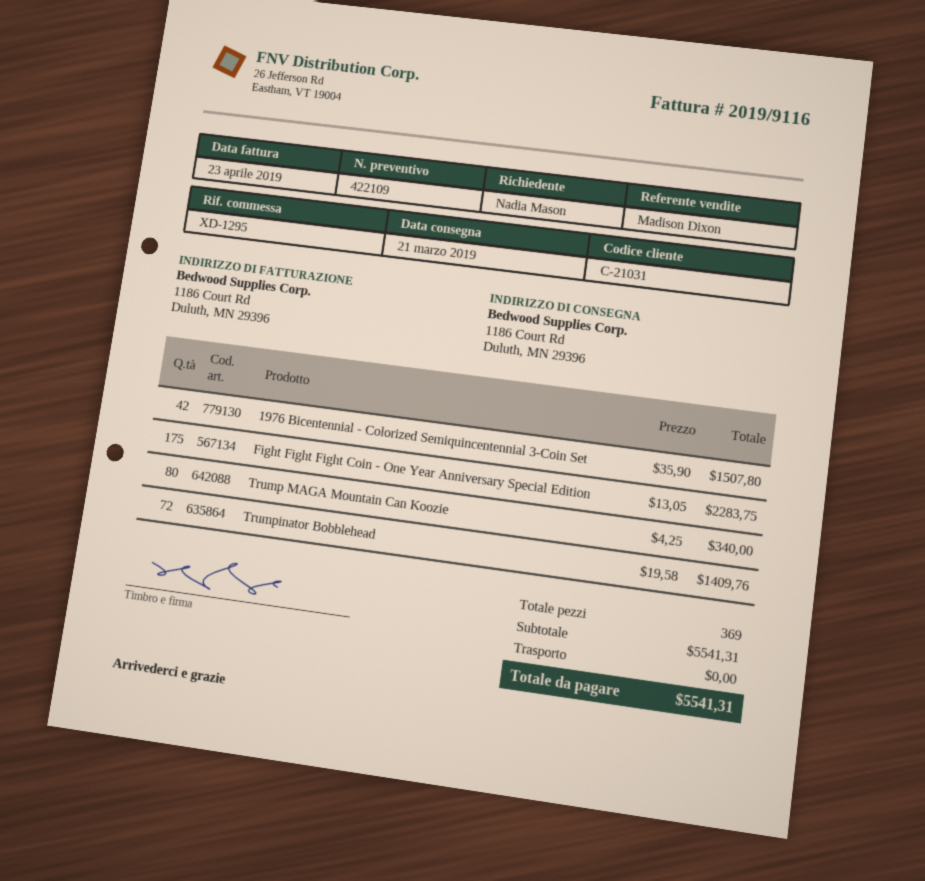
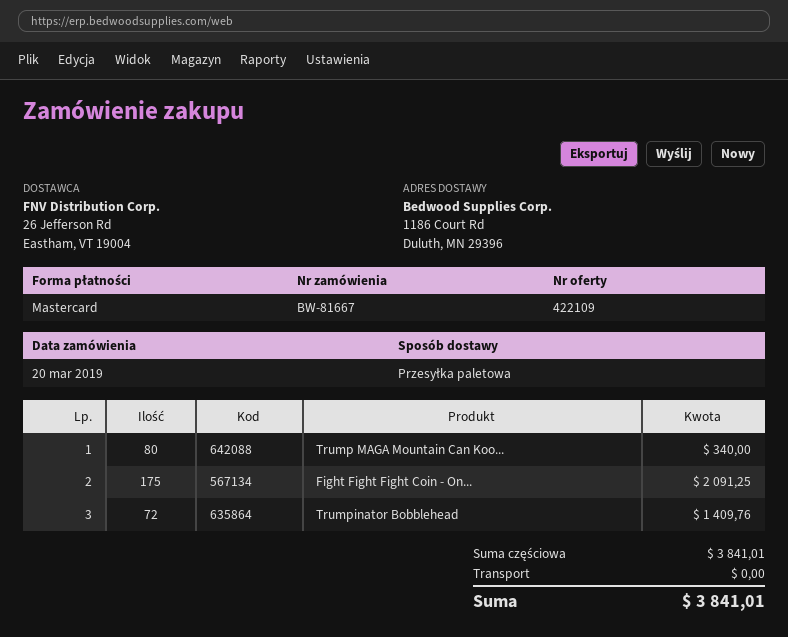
1976 Bicentennial - Colorized Semiquincentennial 3-Coin Set: 42 for 1507.80 -> none
Fight Fight Fight Coin - One Year Anniversary Special Edition: 175 for 2283.75 -> 175 for 2091.25
subtotal: 5541.31 -> 3841.01
total: 5541.31 -> 3841.01

